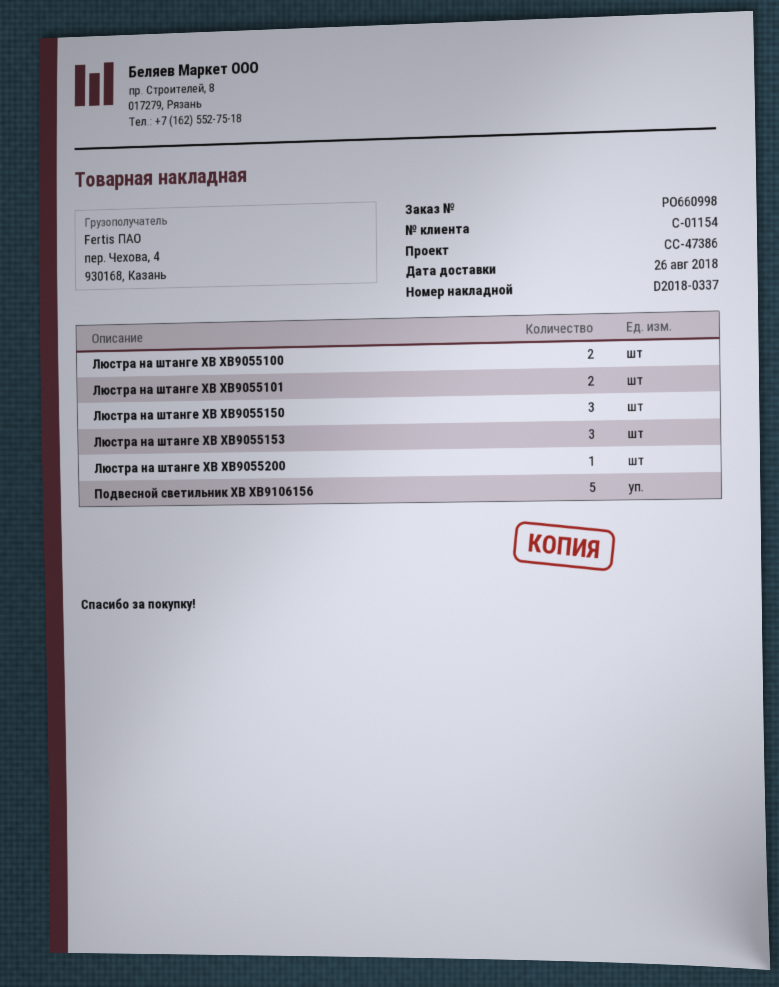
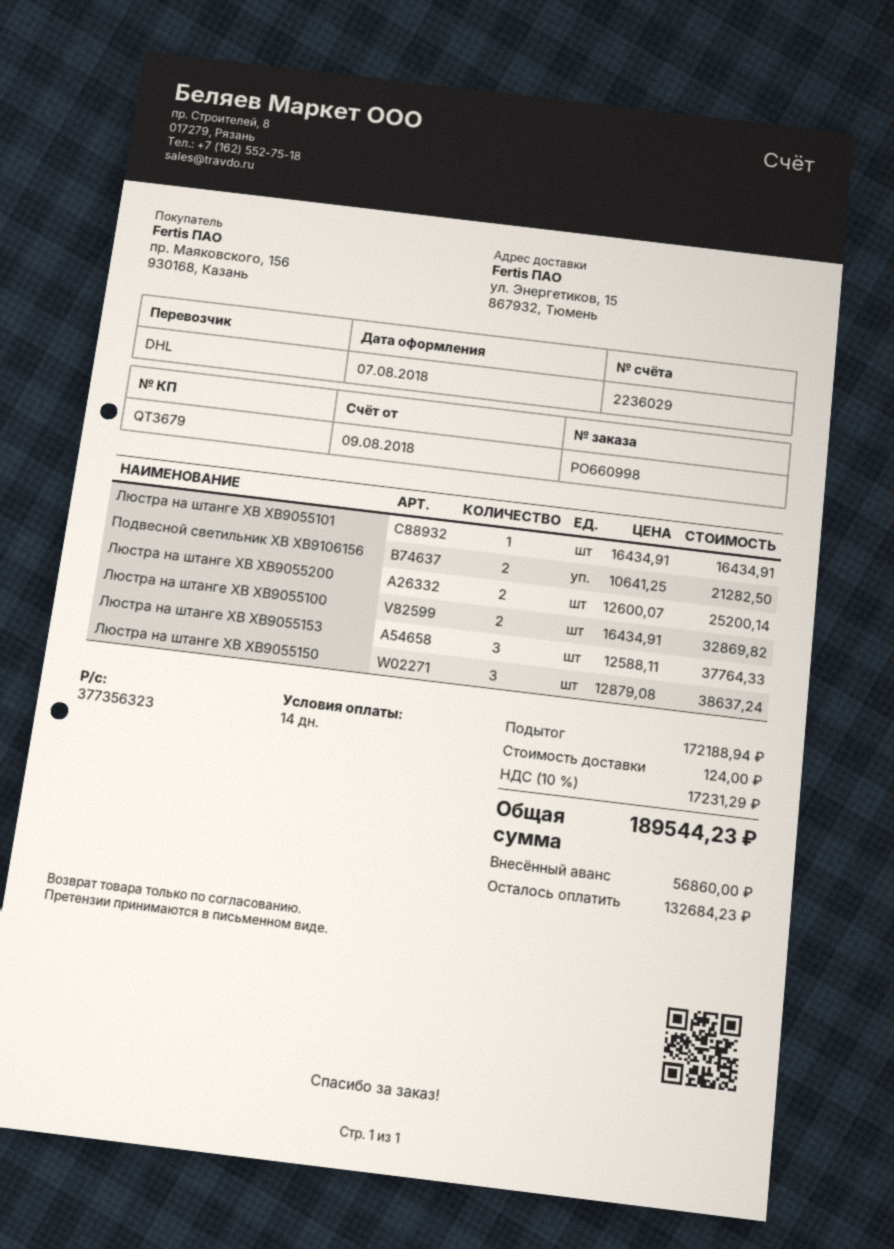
ship to: пер. Чехова, 4, 930168, Казань -> ул. Энергетиков, 15, 867932, Тюмень
Люстра на штанге XB XB9055101: 2 -> 1
Люстра на штанге XB XB9055200: 1 -> 2
Подвесной светильник XB XB9106156: 5 -> 2

